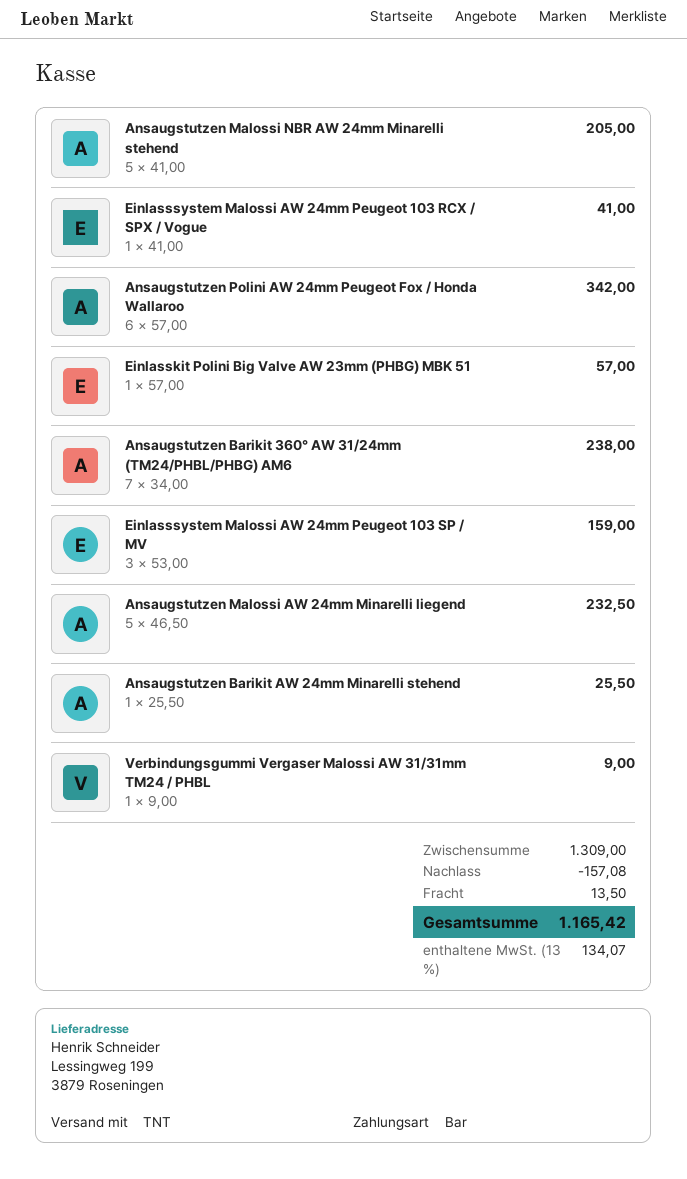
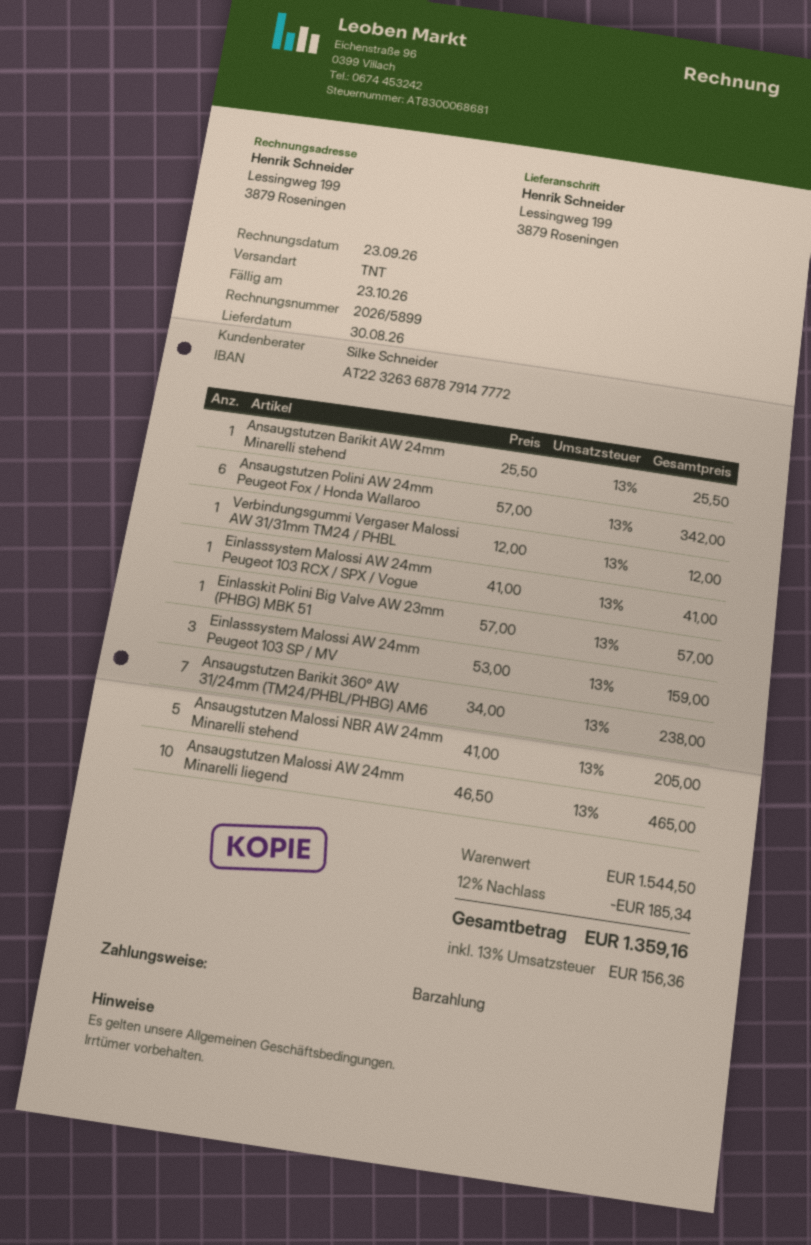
Ansaugstutzen Malossi AW 24mm Minarelli liegend: 5 x 46.50 = 232.50 -> 10 x 46.50 = 465.00
Verbindungsgummi Vergaser Malossi AW 31/31mm TM24 / PHBL: 1 x 9.00 = 9.00 -> 1 x 12.00 = 12.00
subtotal: 1309.00 -> 1544.50
discount: 157.08 -> 185.34
shipping: 13.50 -> none
tax: 13% = 134.07 -> 13% = 156.36
total: 1165.42 -> 1359.16

